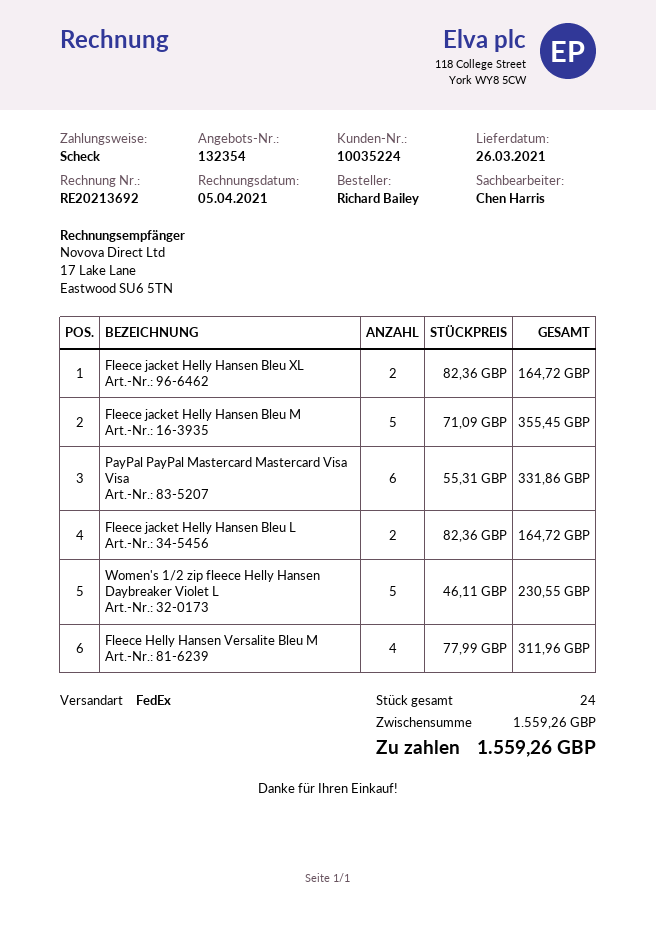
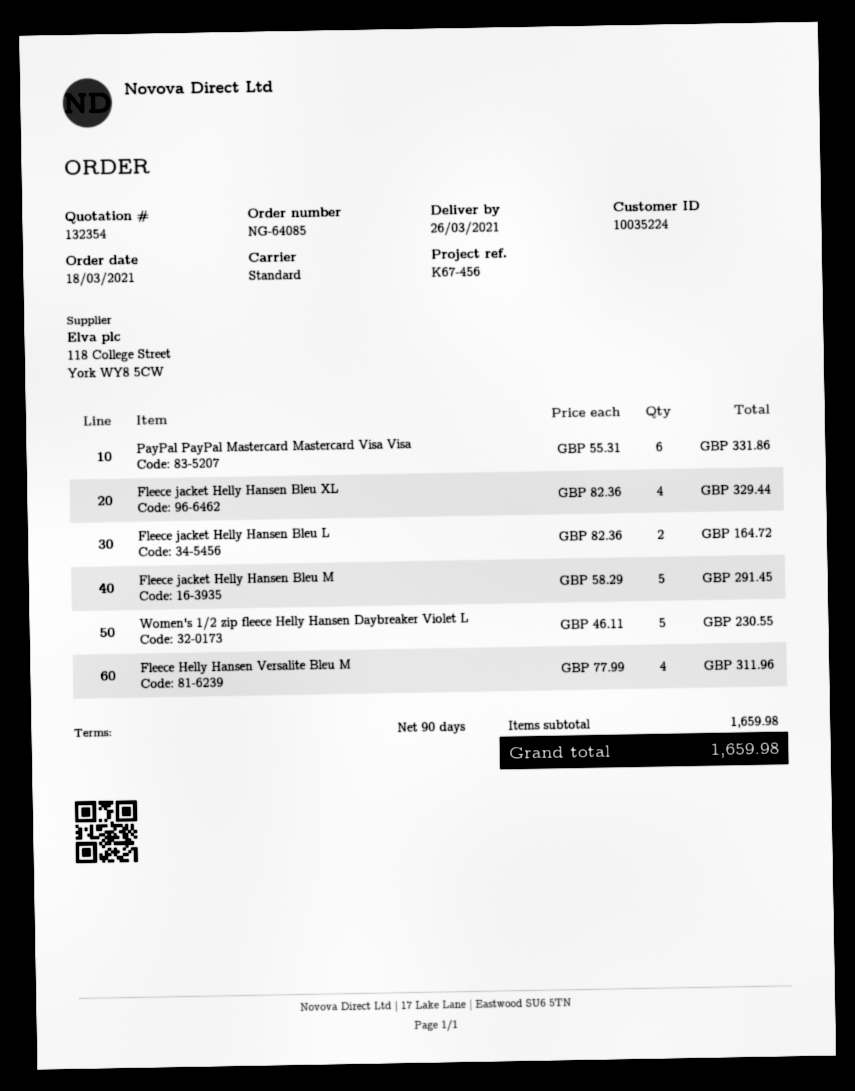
shipping method: FedEx -> standard
Fleece jacket Helly Hansen Bleu XL: 2 x 82.36 = 164.72 -> 4 x 82.36 = 329.44
Fleece jacket Helly Hansen Bleu M: 5 x 71.09 = 355.45 -> 5 x 58.29 = 291.45
subtotal: 1559.26 -> 1659.98
total: 1559.26 -> 1659.98

